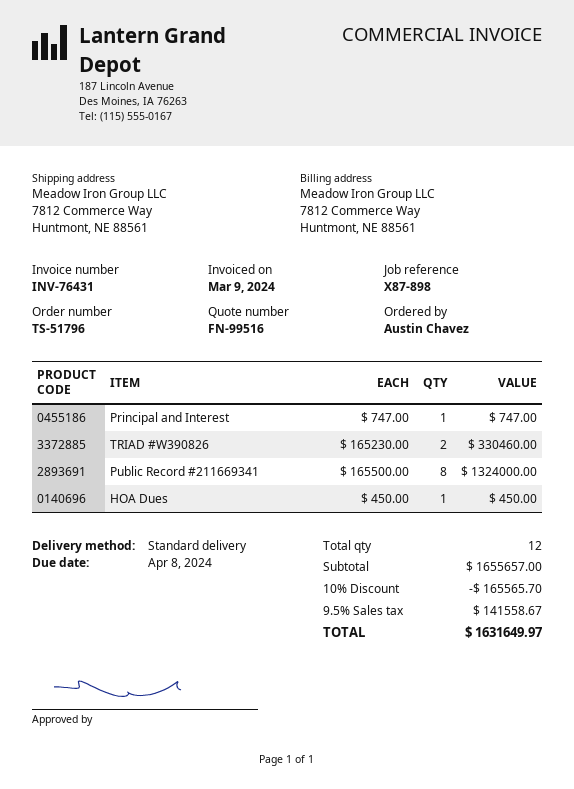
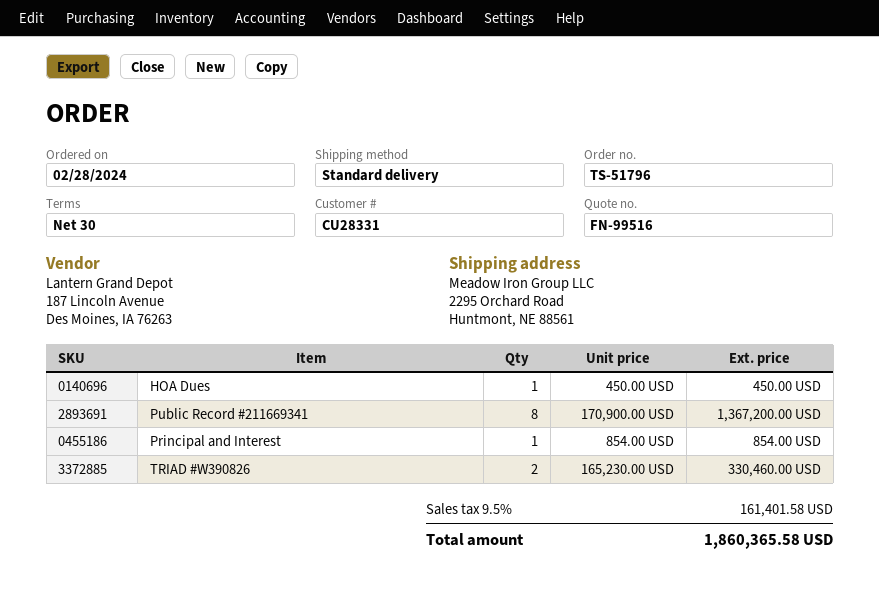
ship to: 7812 Commerce Way, Huntmont, NE 88561 -> 2295 Orchard Road, Huntmont, NE 88561
Principal and Interest: 1 x 747.00 = 747.00 -> 1 x 854.00 = 854.00
Public Record #211669341: 8 x 165500.00 = 1324000.00 -> 8 x 170900.00 = 1367200.00
discount: 10% = 165565.70 -> none
tax: 9.5% = 141558.67 -> 9.5% = 161401.58
total: 1631649.97 -> 1860365.58

